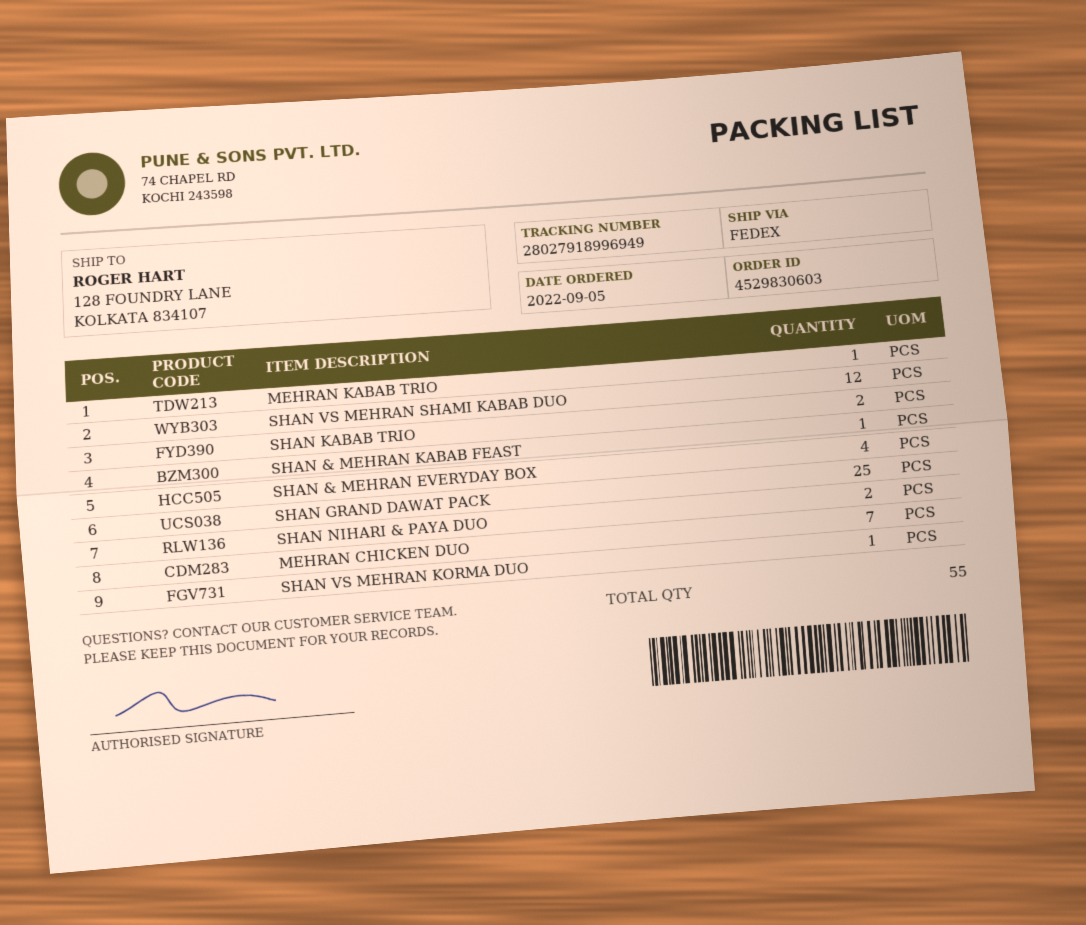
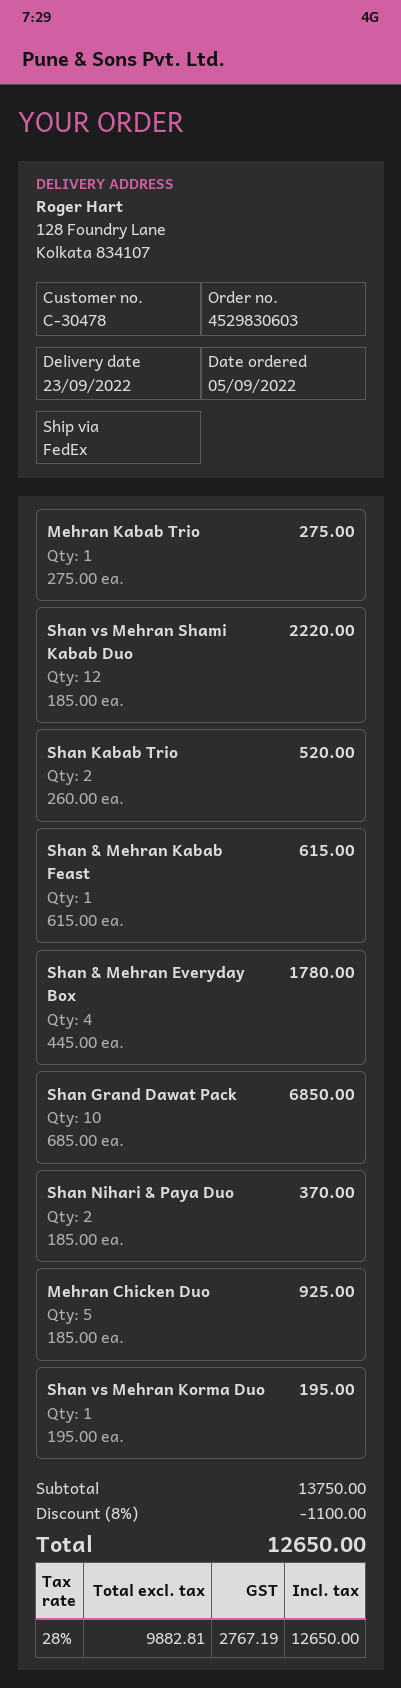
SHAN GRAND DAWAT PACK: 25 -> 10
MEHRAN CHICKEN DUO: 7 -> 5

